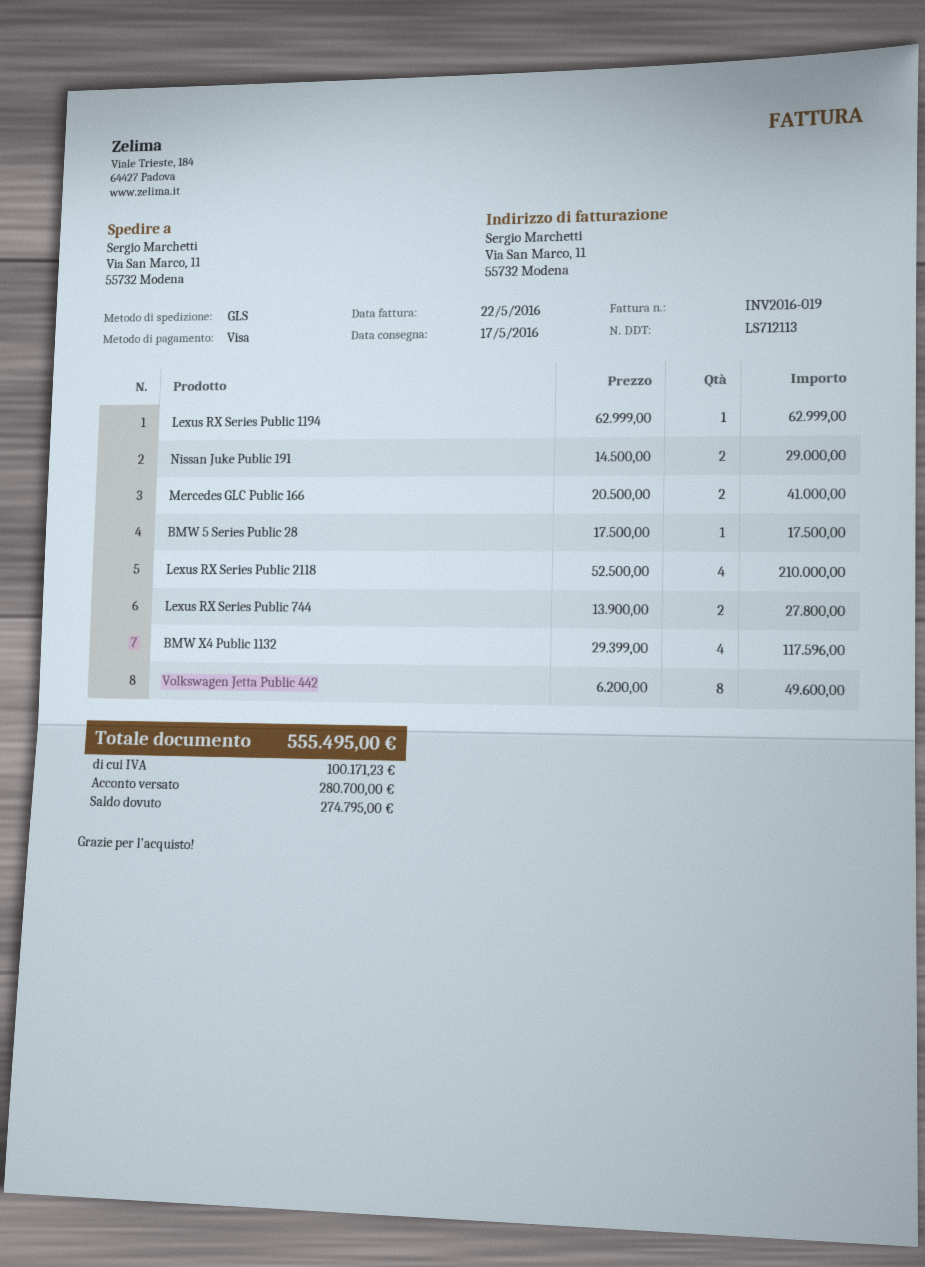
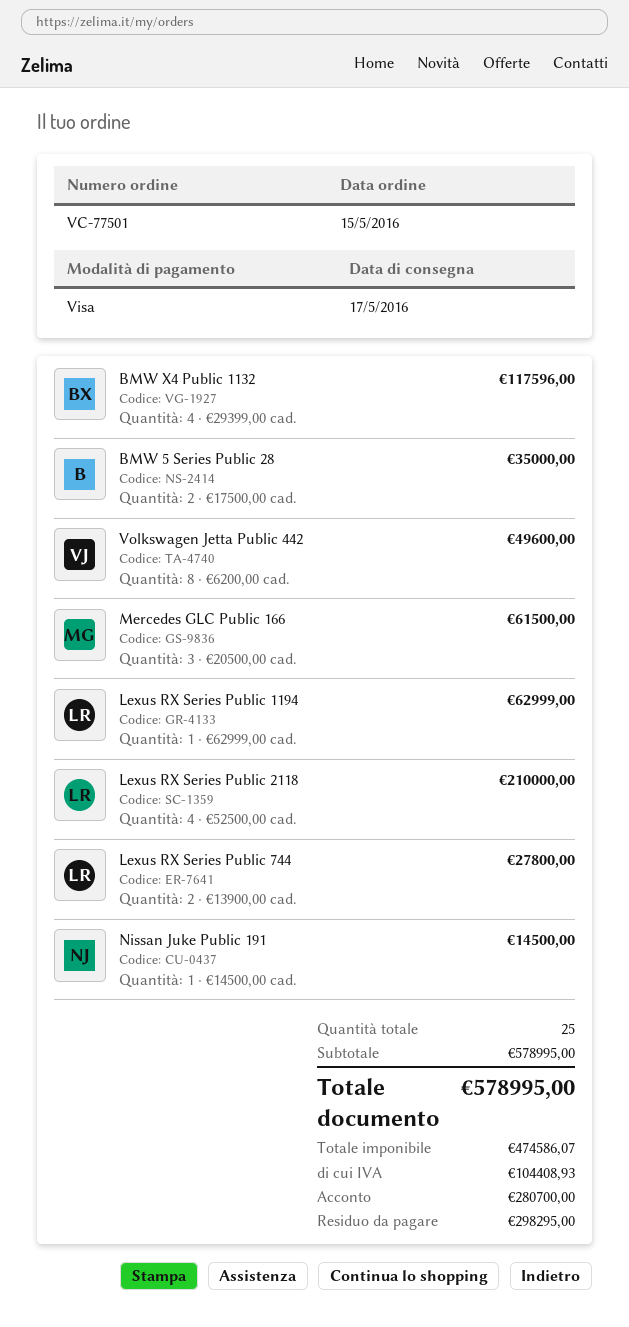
Nissan Juke Public 191: 2 x 14500.00 = 29000.00 -> 1 x 14500.00 = 14500.00
Mercedes GLC Public 166: 2 x 20500.00 = 41000.00 -> 3 x 20500.00 = 61500.00
BMW 5 Series Public 28: 1 x 17500.00 = 17500.00 -> 2 x 17500.00 = 35000.00
tax: 100171.23 -> 104408.93
total: 555495.00 -> 578995.00
balance: 274795.00 -> 298295.00

